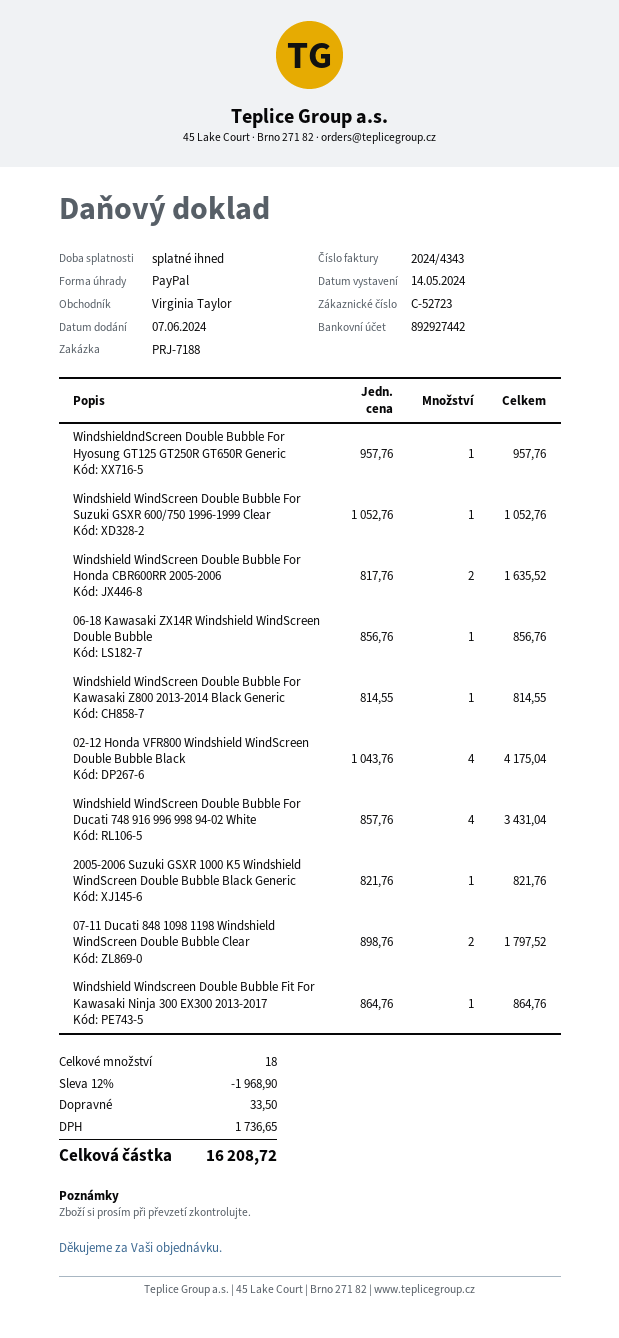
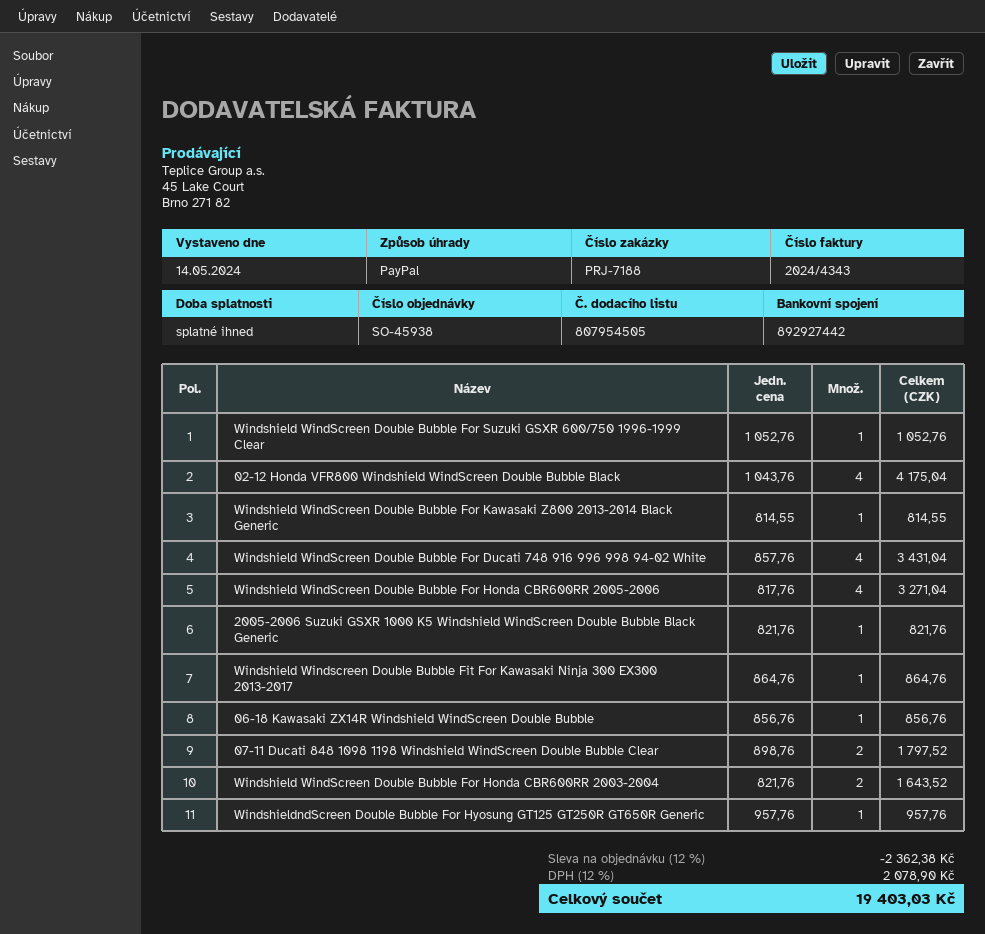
Windshield WindScreen Double Bubble For Honda CBR600RR 2005-2006: 2 x 817.76 = 1635.52 -> 4 x 817.76 = 3271.04
Windshield WindScreen Double Bubble For Honda CBR600RR 2003-2004: none -> 2 x 821.76 = 1643.52
discount: 12% = 1968.90 -> 12% = 2362.38
shipping: 33.50 -> none
tax: 1736.65 -> 2078.90
total: 16208.72 -> 19403.03

